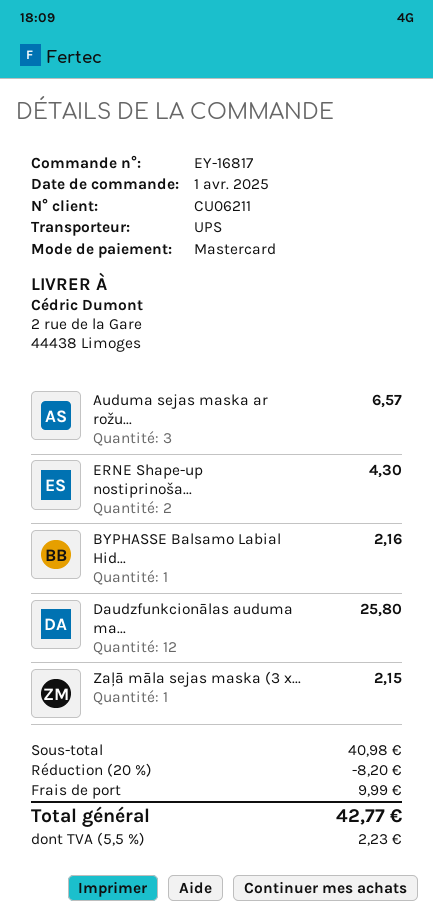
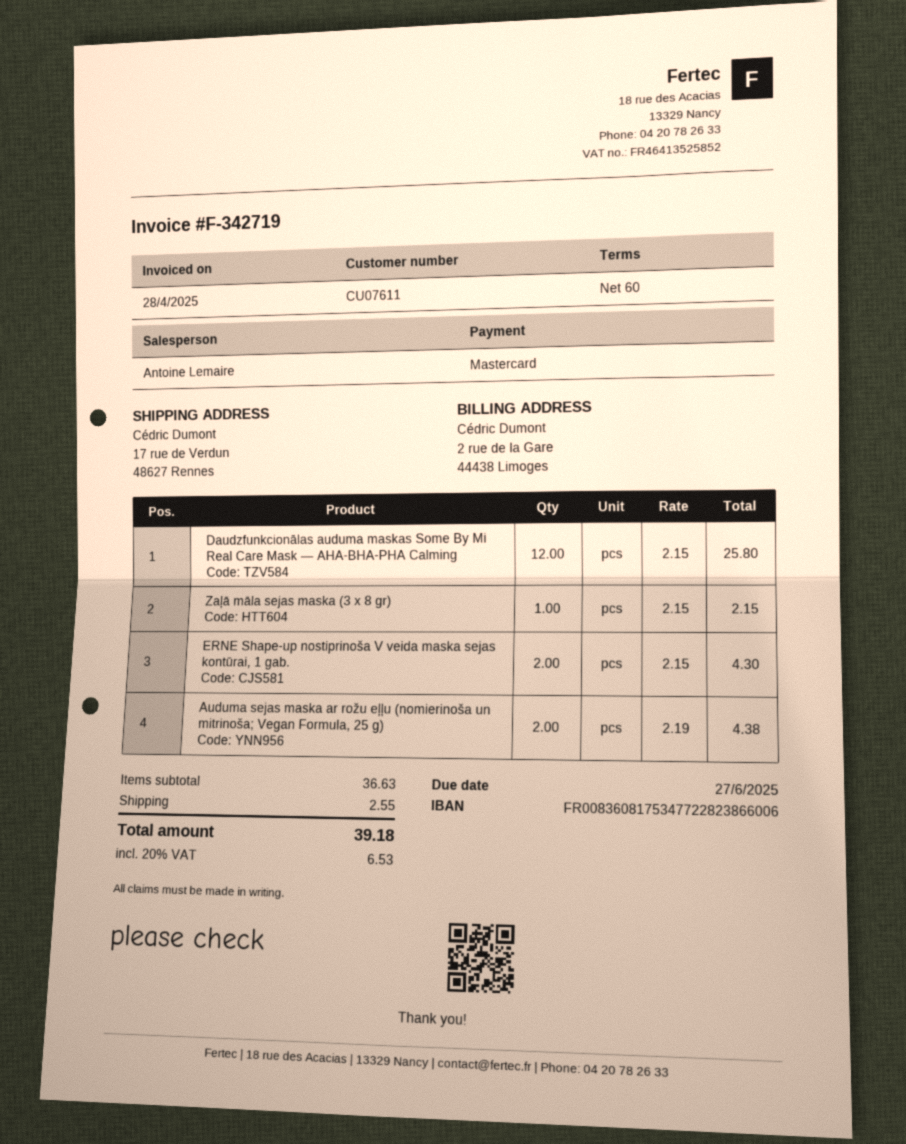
customer number: CU06211 -> CU07611
ship to: 2 rue de la Gare, 44438 Limoges -> 17 rue de Verdun, 48627 Rennes
Auduma sejas maska ar rožu...: 3 for 6.57 -> 2 for 4.38
BYPHASSE Balsamo Labial Hid...: 1 for 2.16 -> none
subtotal: 40.98 -> 36.63
discount: 20% = 8.20 -> none
shipping: 9.99 -> 2.55
tax: 5.5% = 2.23 -> 20% = 6.53
total: 42.77 -> 39.18

